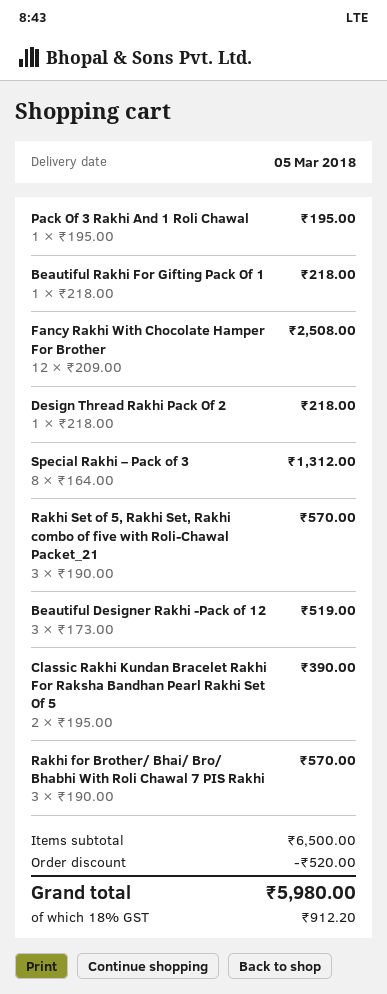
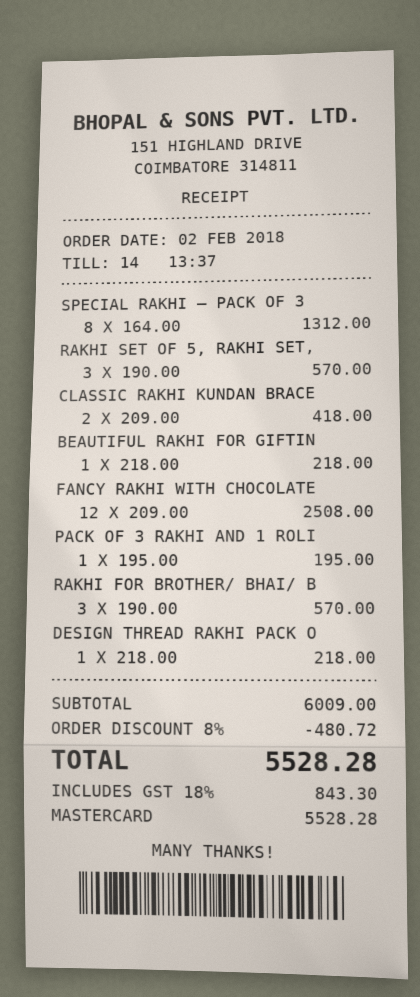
Beautiful Designer Rakhi -Pack of 12: 3 x 173.00 = 519.00 -> none
Classic Rakhi Kundan Bracelet Rakhi For Raksha Bandhan Pearl Rakhi Set Of 5: 2 x 195.00 = 390.00 -> 2 x 209.00 = 418.00
subtotal: 6500.00 -> 6009.00
discount: 520.00 -> 480.72
tax: 18% = 912.20 -> 18% = 843.30
total: 5980.00 -> 5528.28

